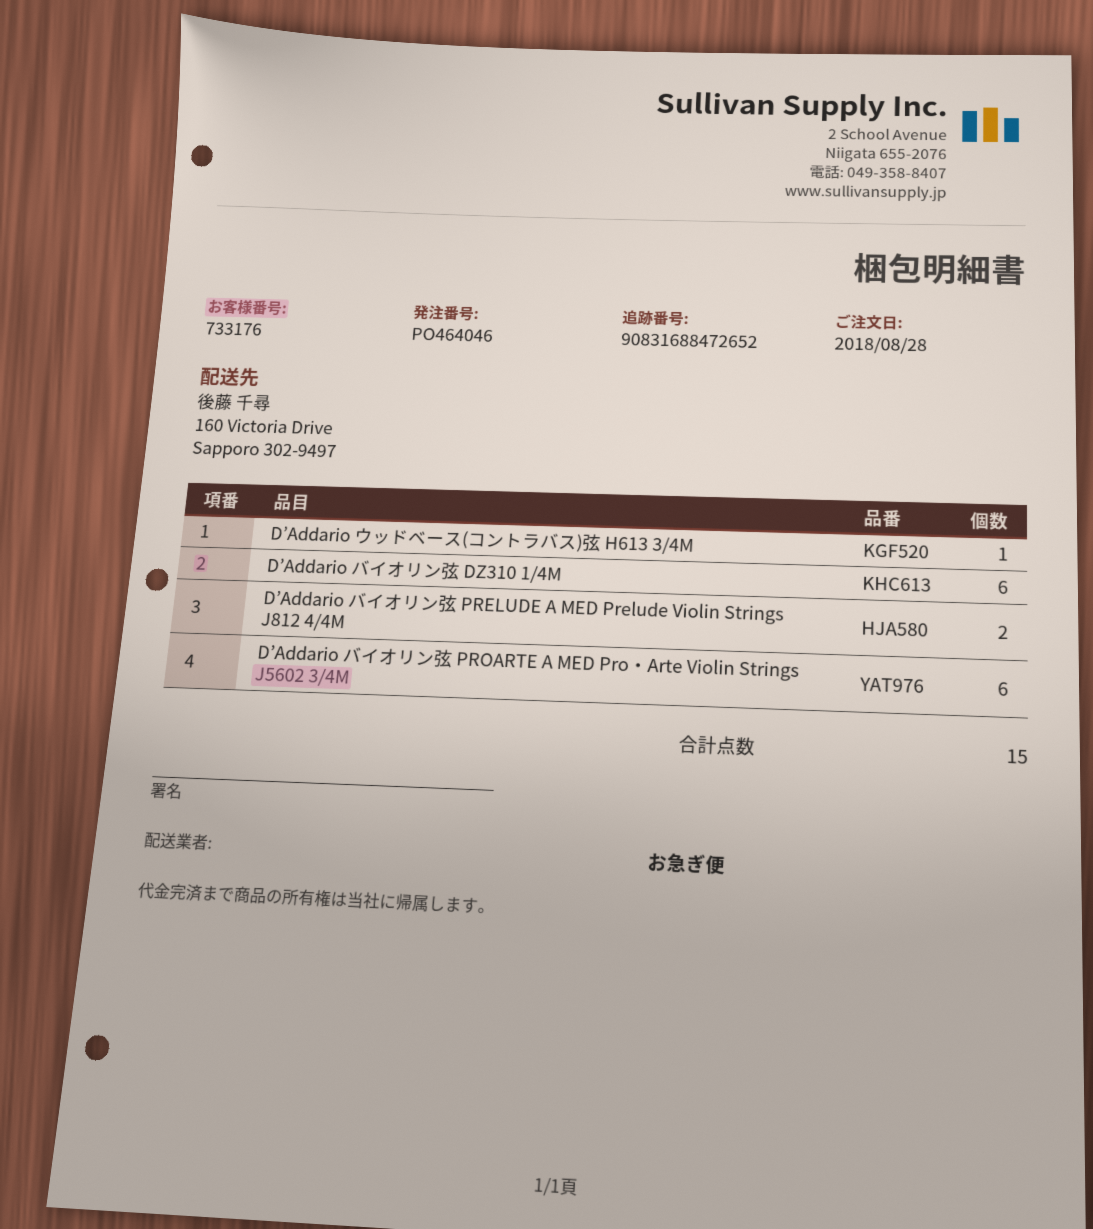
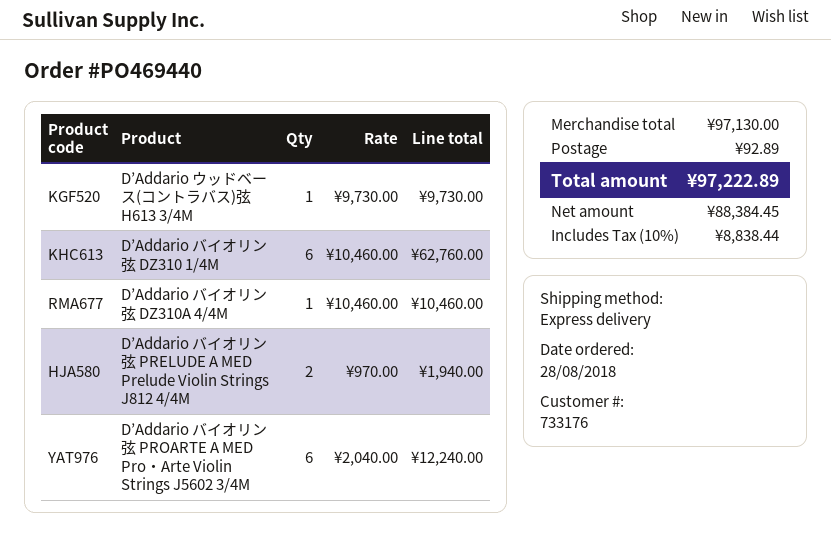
order number: PO464046 -> PO469440
D’Addario バイオリン弦 DZ310A 4/4M: none -> 1

